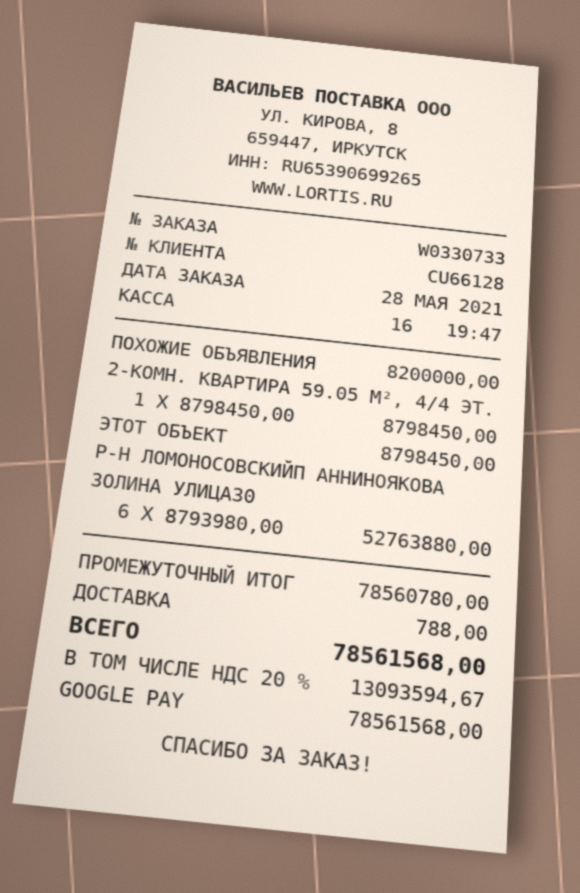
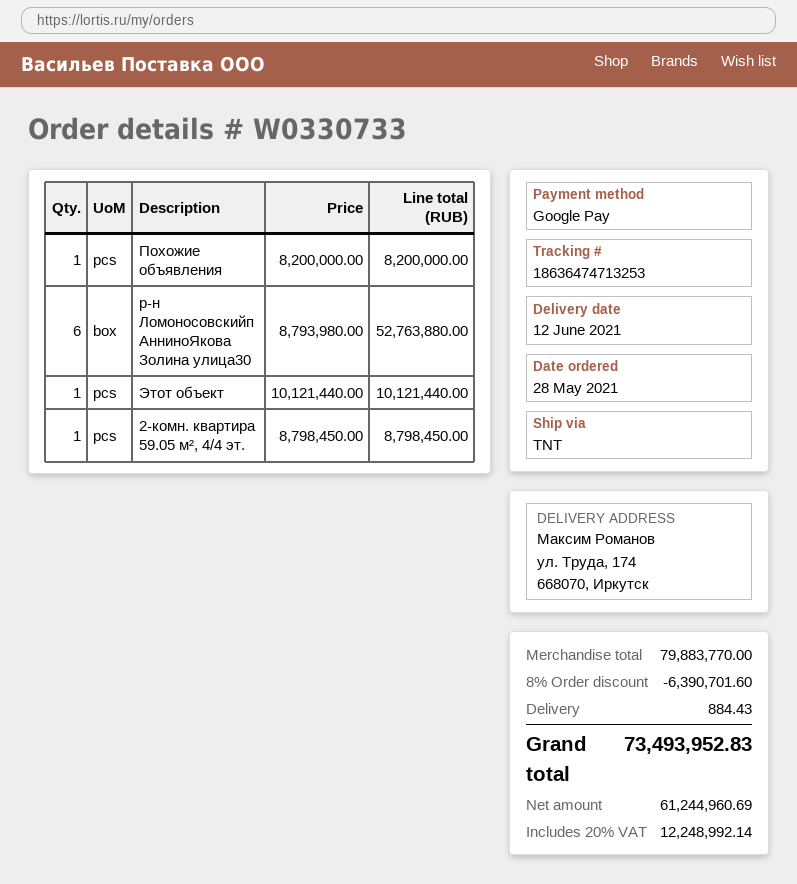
ЭТОТ ОБЪЕКТ: 1 x 8798450.00 = 8798450.00 -> 1 x 10121440.00 = 10121440.00
subtotal: 78560780.00 -> 79883770.00
discount: none -> 8% = 6390701.60
shipping: 788.00 -> 884.43
tax: 20% = 13093594.67 -> 20% = 12248992.14
total: 78561568.00 -> 73493952.83

